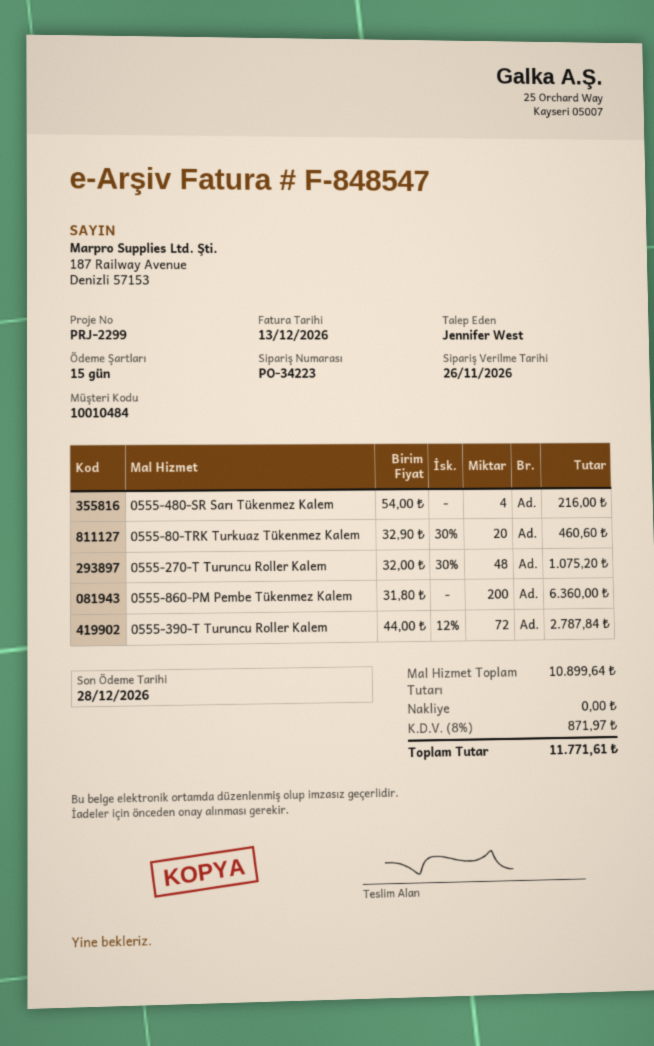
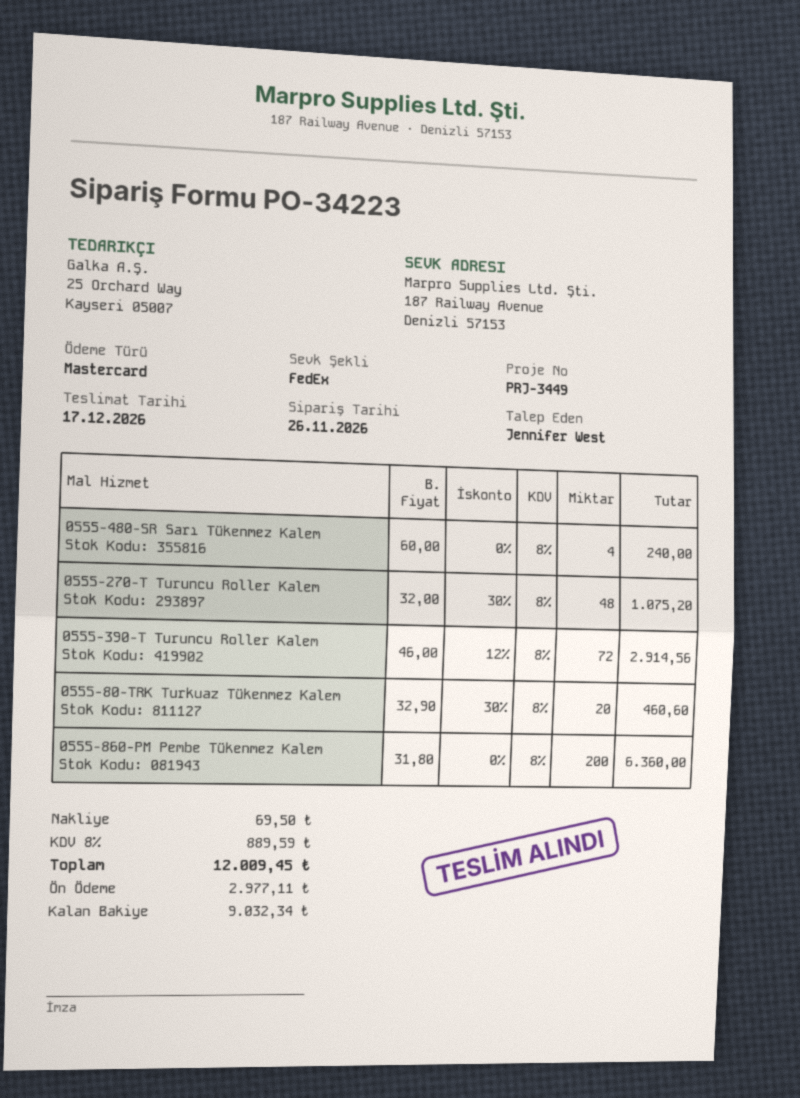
reference: PRJ-2299 -> PRJ-3449
0555-480-SR Sarı Tükenmez Kalem: 4 x 54.00 = 216.00 -> 4 x 60.00 = 240.00
0555-390-T Turuncu Roller Kalem: 72 x 44.00 - 12% = 2787.84 -> 72 x 46.00 - 12% = 2914.56
shipping: 0.00 -> 69.50
tax: 8% = 871.97 -> 8% = 889.59
total: 11771.61 -> 12009.45

